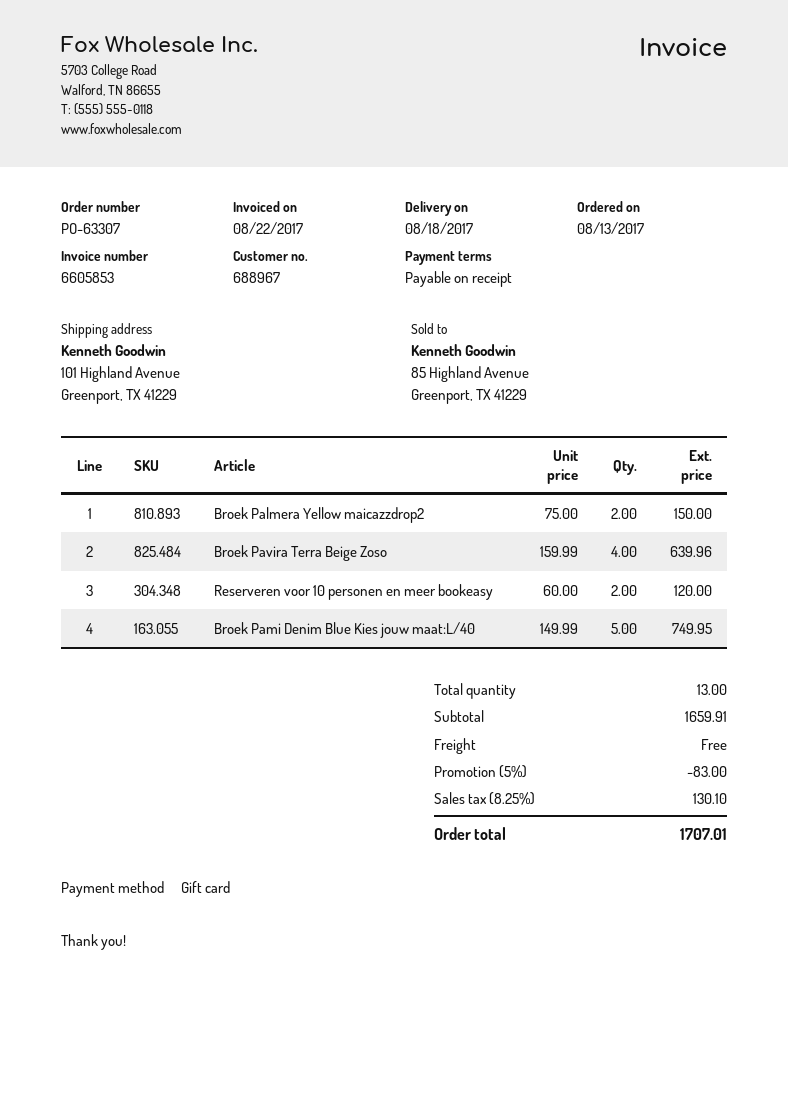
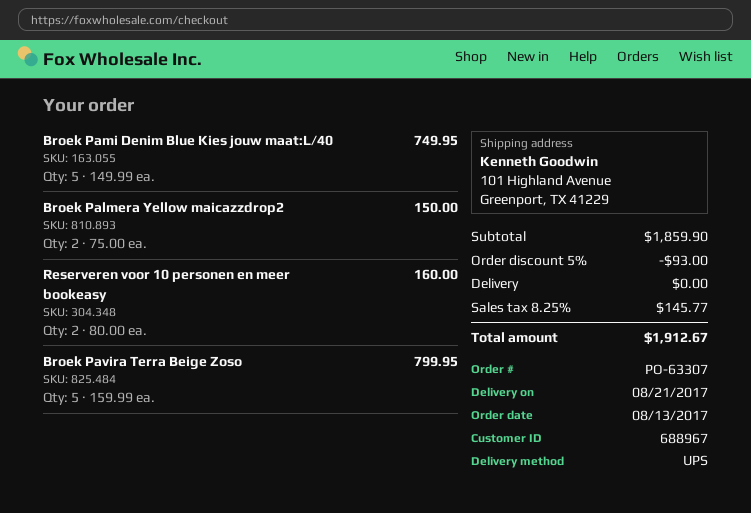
delivery date: 2017-08-18 -> 2017-08-21
Broek Pavira Terra Beige Zoso: 4 x 159.99 = 639.96 -> 5 x 159.99 = 799.95
Reserveren voor 10 personen en meer bookeasy: 2 x 60.00 = 120.00 -> 2 x 80.00 = 160.00
subtotal: 1659.91 -> 1859.90
discount: 5% = 83.00 -> 5% = 93.00
tax: 8.25% = 130.10 -> 8.25% = 145.77
total: 1707.01 -> 1912.67

